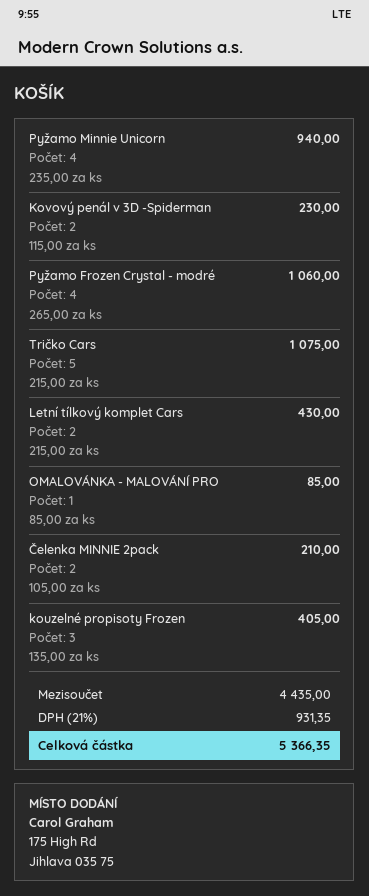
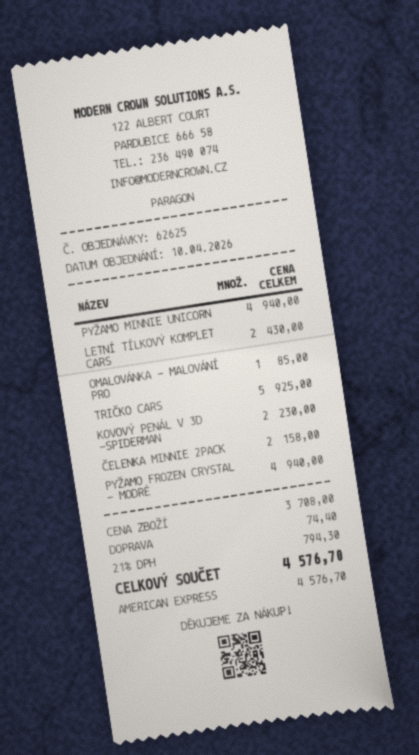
Pyžamo Frozen Crystal - modré: 4 for 1060.00 -> 4 for 940.00
Tričko Cars: 5 for 1075.00 -> 5 for 925.00
Čelenka MINNIE 2pack: 2 for 210.00 -> 2 for 158.00
kouzelné propisoty Frozen: 3 for 405.00 -> none
subtotal: 4435.00 -> 3708.00
shipping: none -> 74.40
tax: 21% = 931.35 -> 21% = 794.30
total: 5366.35 -> 4576.70

